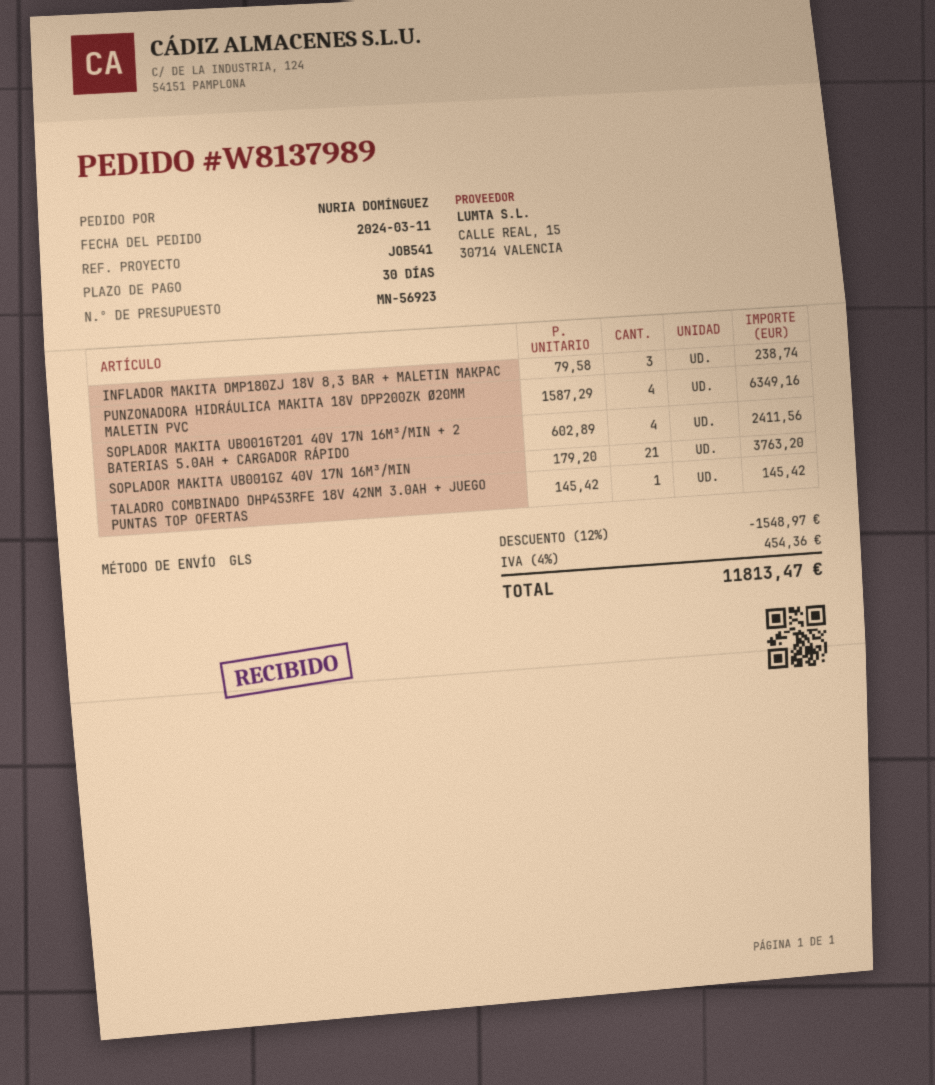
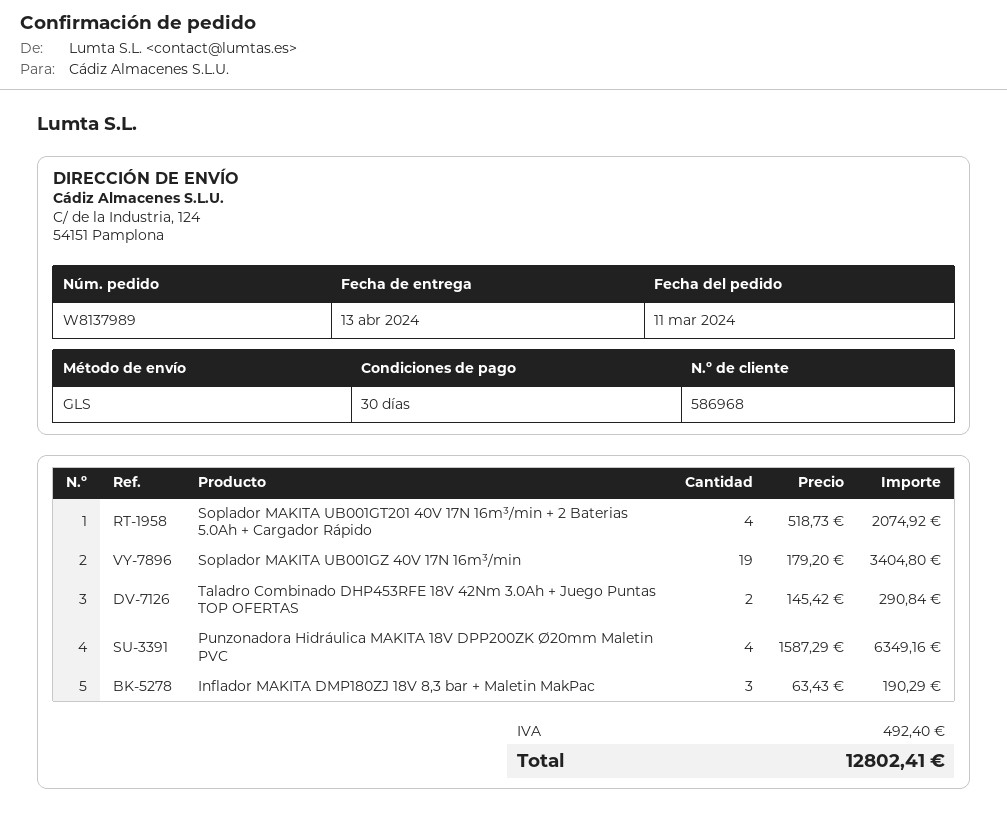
INFLADOR MAKITA DMP180ZJ 18V 8,3 BAR + MALETIN MAKPAC: 3 x 79.58 = 238.74 -> 3 x 63.43 = 190.29
SOPLADOR MAKITA UB001GT201 40V 17N 16M³/MIN + 2 BATERIAS 5.0AH + CARGADOR RÁPIDO: 4 x 602.89 = 2411.56 -> 4 x 518.73 = 2074.92
SOPLADOR MAKITA UB001GZ 40V 17N 16M³/MIN: 21 x 179.20 = 3763.20 -> 19 x 179.20 = 3404.80
TALADRO COMBINADO DHP453RFE 18V 42NM 3.0AH + JUEGO PUNTAS TOP OFERTAS: 1 x 145.42 = 145.42 -> 2 x 145.42 = 290.84
discount: 12% = 1548.97 -> none
tax: 454.36 -> 492.40
total: 11813.47 -> 12802.41

